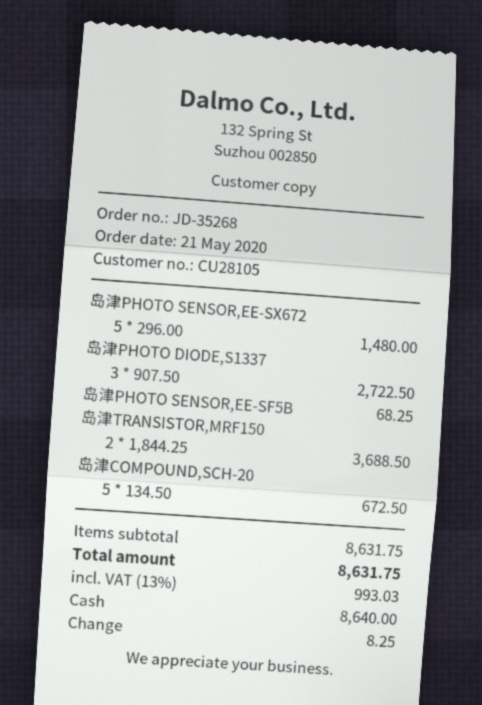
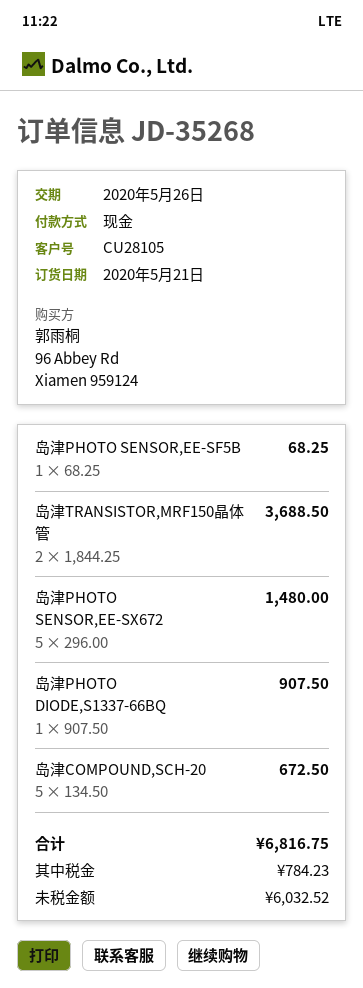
岛津PHOTO DIODE,S1337: 3 x 907.50 = 2722.50 -> 1 x 907.50 = 907.50
tax: 993.03 -> 784.23
total: 8631.75 -> 6816.75

